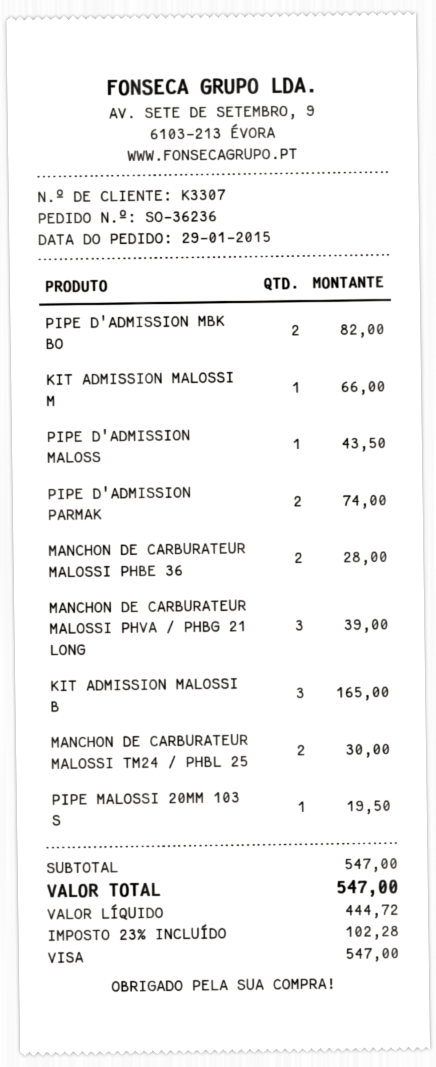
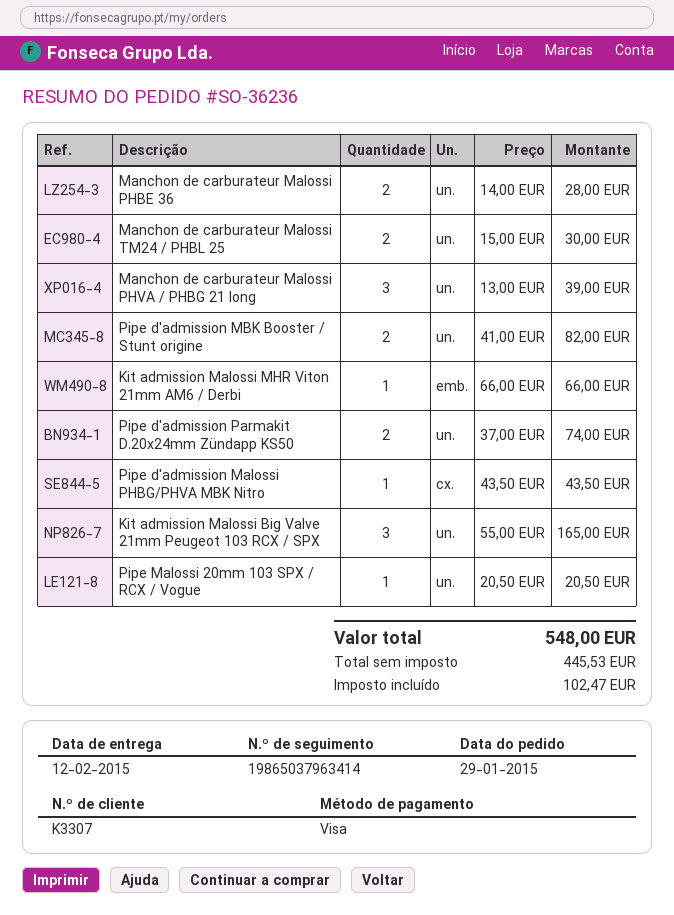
PIPE MALOSSI 20MM 103 S: 1 for 19.50 -> 1 for 20.50
net: 444.72 -> 445.53
tax: 102.28 -> 102.47
total: 547.00 -> 548.00

